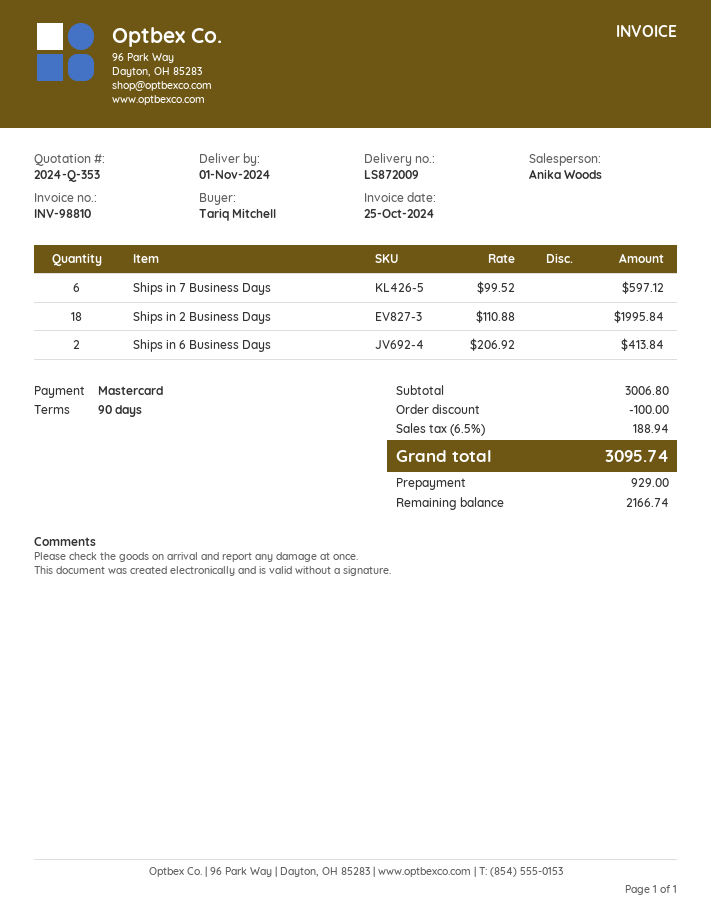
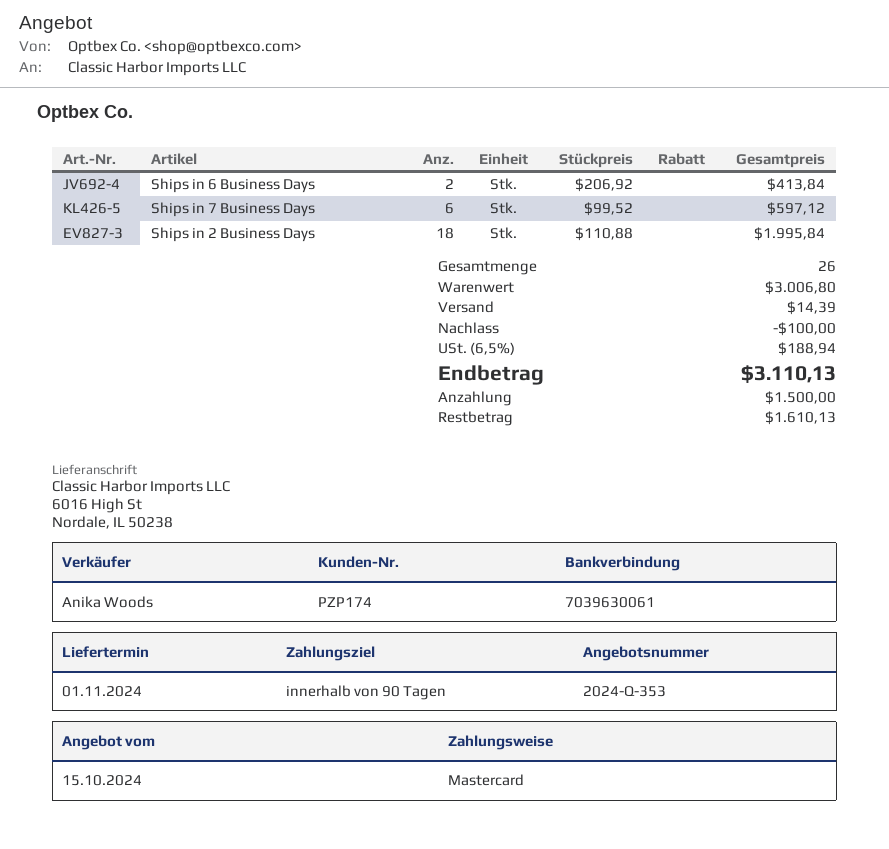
shipping: none -> 14.39
total: 3095.74 -> 3110.13
deposit: 929.00 -> 1500.00
balance: 2166.74 -> 1610.13

